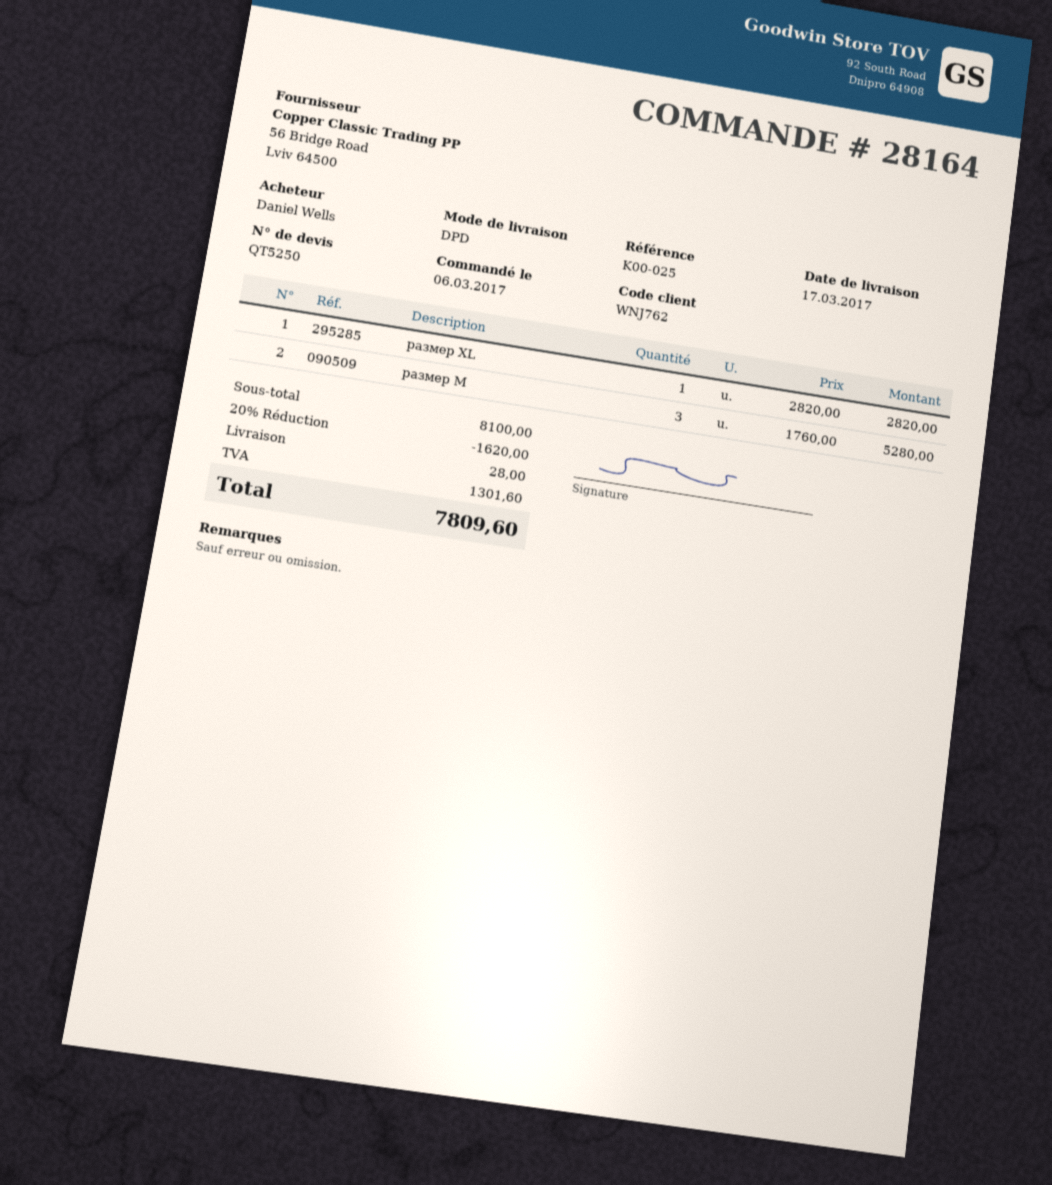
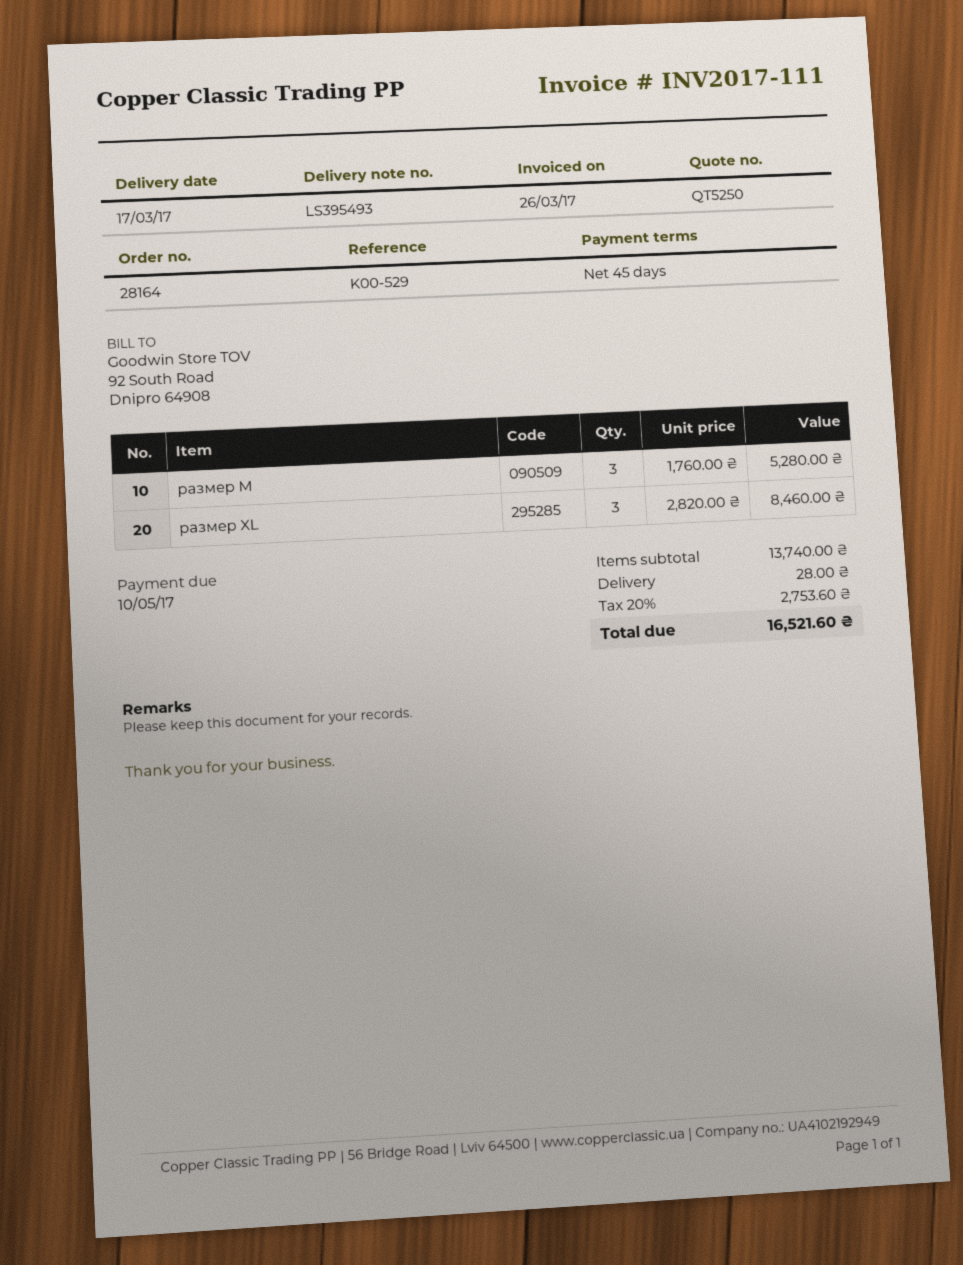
reference: K00-025 -> K00-529
размер XL: 1 x 2820.00 = 2820.00 -> 3 x 2820.00 = 8460.00
subtotal: 8100.00 -> 13740.00
discount: 20% = 1620.00 -> none
tax: 1301.60 -> 2753.60
total: 7809.60 -> 16521.60

